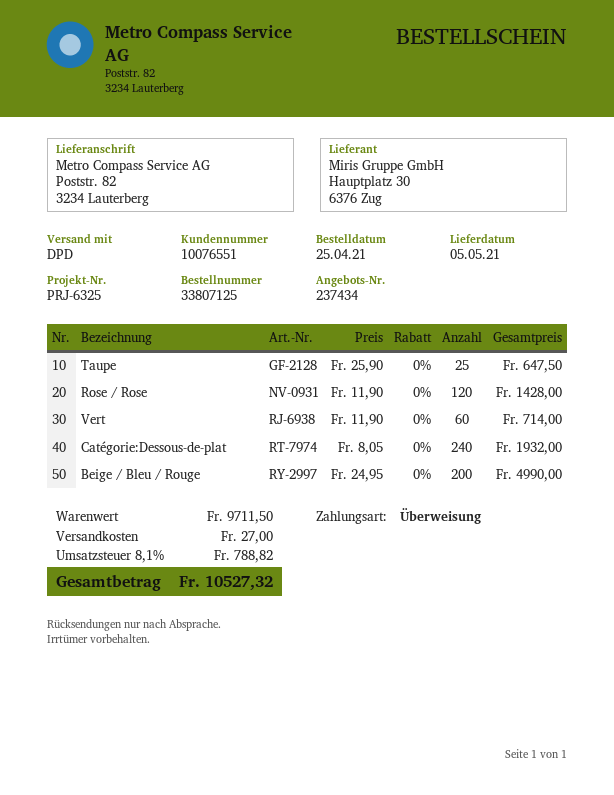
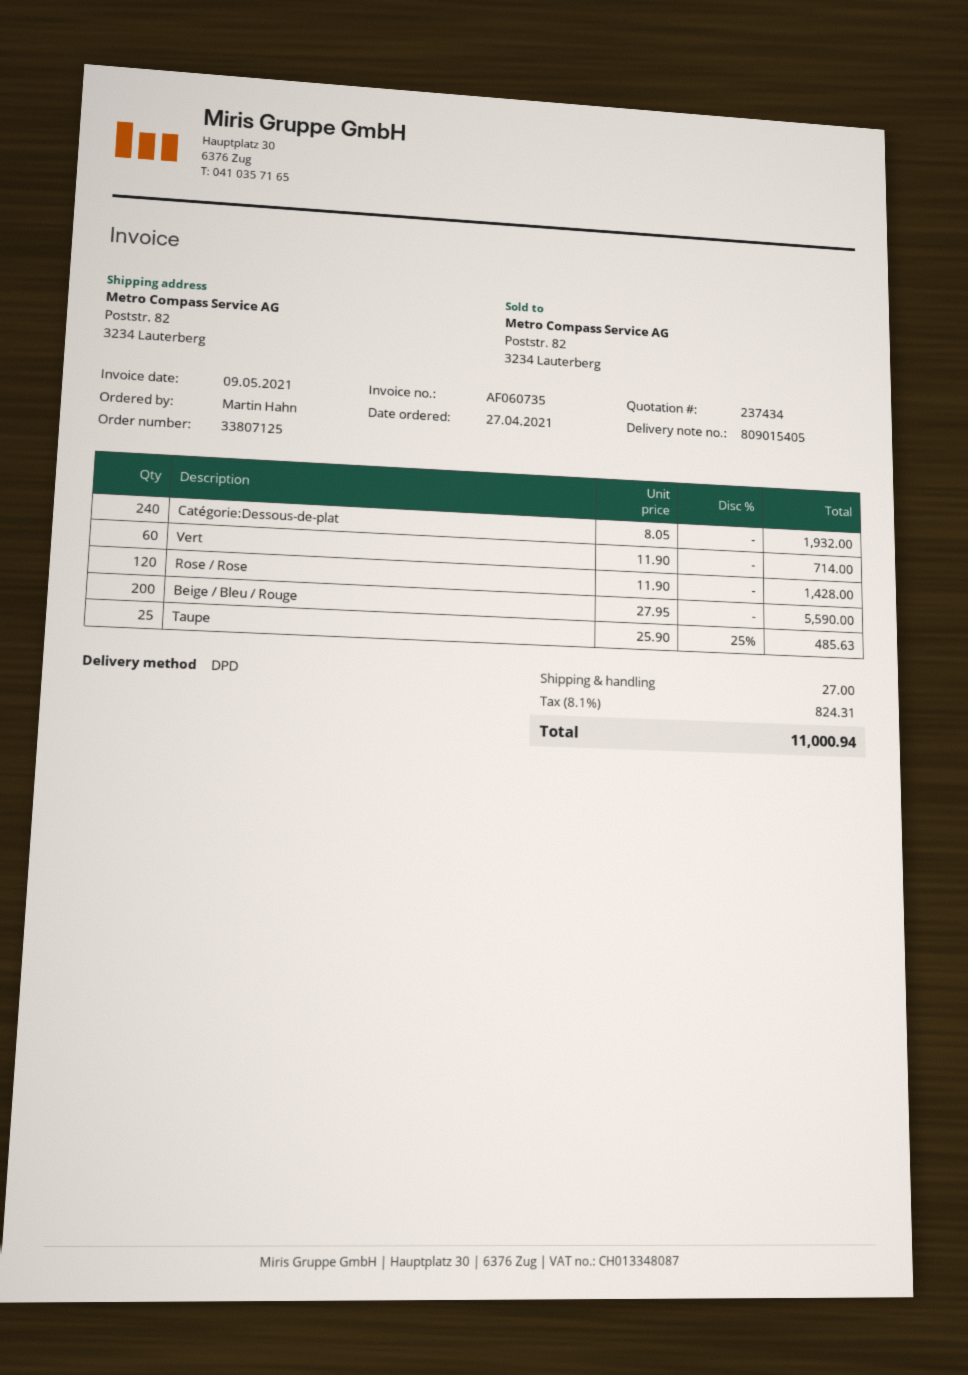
order date: 2021-04-25 -> 2021-04-27
Taupe: 25 x 25.90 = 647.50 -> 25 x 25.90 - 25% = 485.63
Beige / Bleu / Rouge: 200 x 24.95 = 4990.00 -> 200 x 27.95 = 5590.00
tax: 8.1% = 788.82 -> 8.1% = 824.31
total: 10527.32 -> 11000.94

